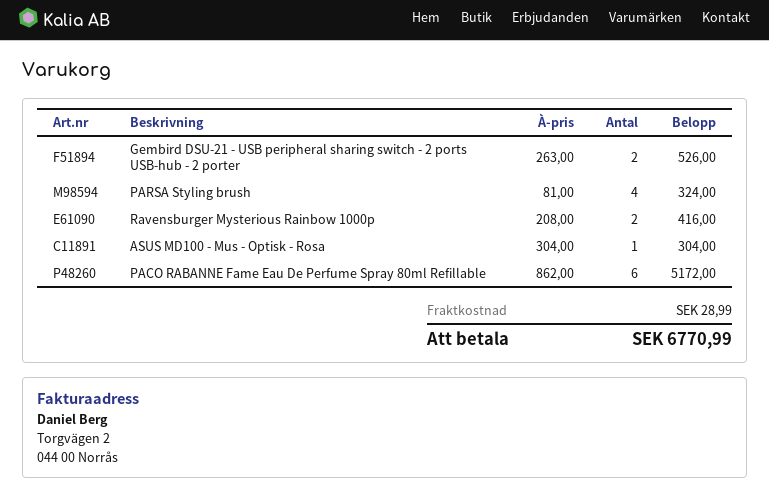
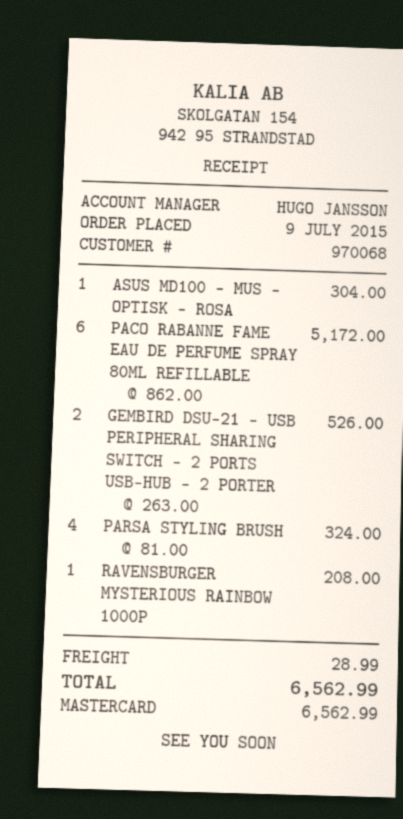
Ravensburger Mysterious Rainbow 1000p: 2 x 208.00 = 416.00 -> 1 x 208.00 = 208.00
total: 6770.99 -> 6562.99

